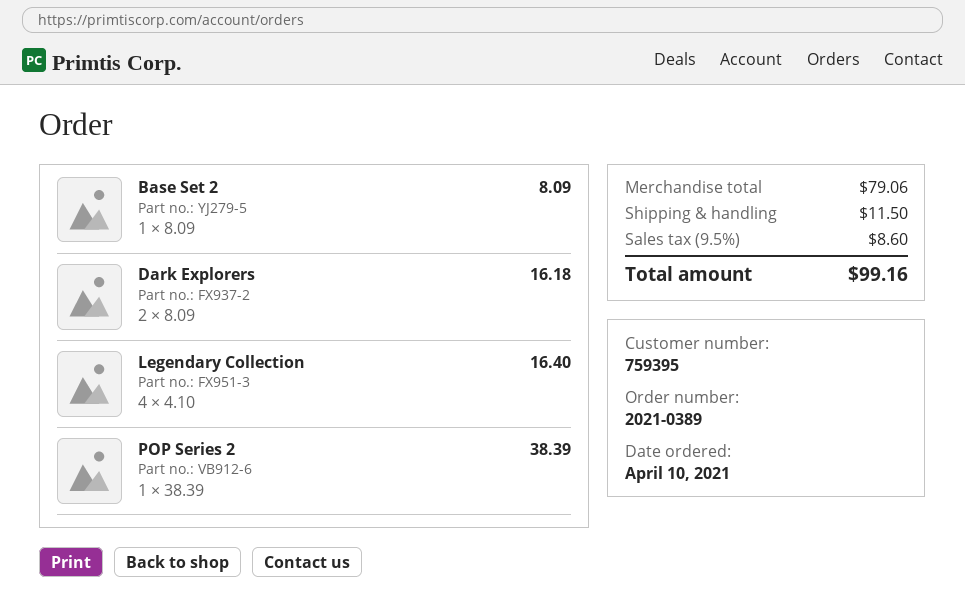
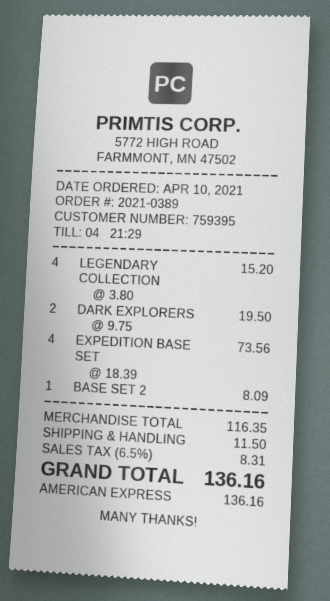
Dark Explorers: 2 x 8.09 = 16.18 -> 2 x 9.75 = 19.50
Legendary Collection: 4 x 4.10 = 16.40 -> 4 x 3.80 = 15.20
POP Series 2: 1 x 38.39 = 38.39 -> none
EXPEDITION BASE SET: none -> 4 x 18.39 = 73.56
subtotal: 79.06 -> 116.35
tax: 9.5% = 8.60 -> 6.5% = 8.31
total: 99.16 -> 136.16

